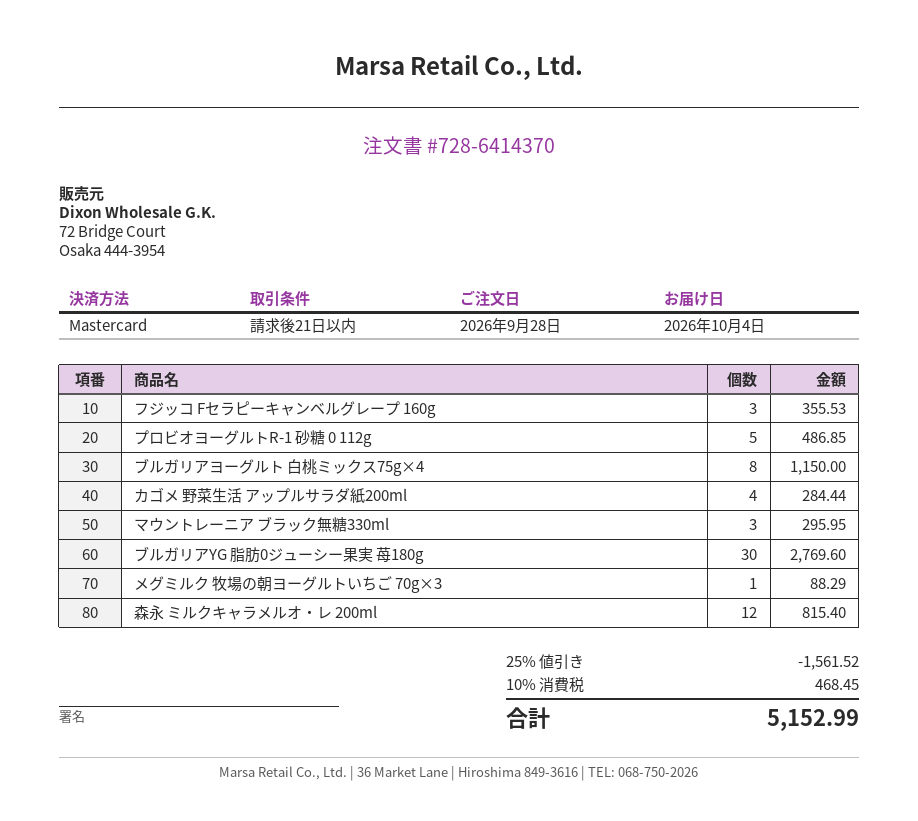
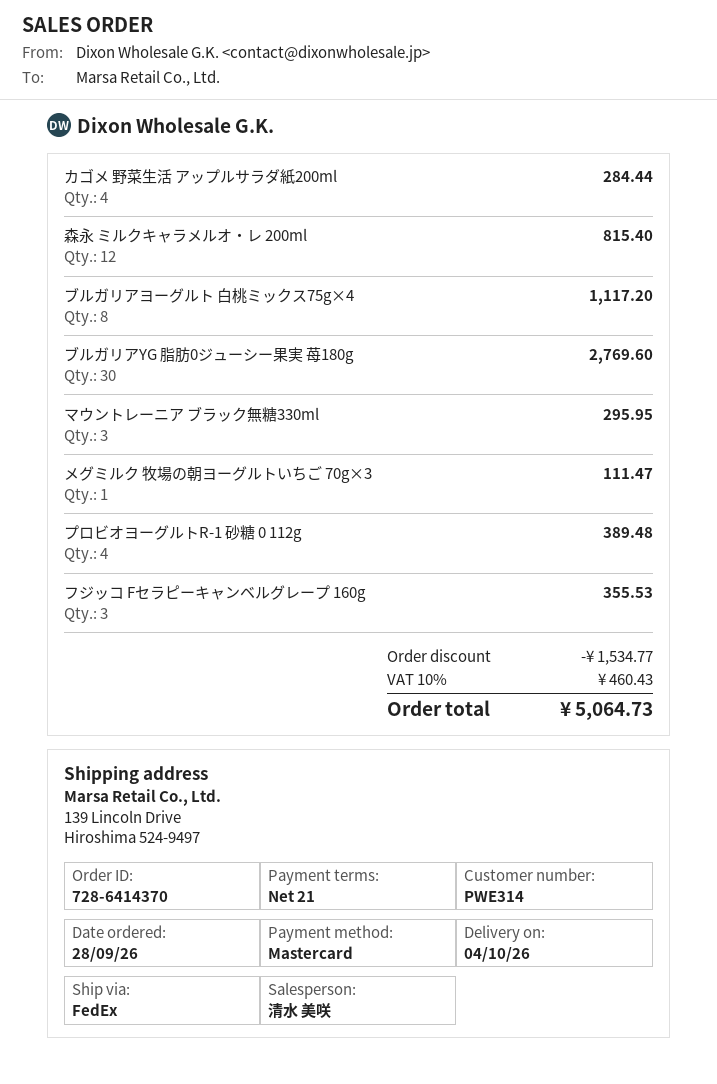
プロビオヨーグルトR-1 砂糖 0 112g: 5 for 486.85 -> 4 for 389.48
ブルガリアヨーグルト 白桃ミックス75g×4: 8 for 1150.00 -> 8 for 1117.20
メグミルク 牧場の朝ヨーグルトいちご 70g×3: 1 for 88.29 -> 1 for 111.47
discount: 1561.52 -> 1534.77
tax: 10% = 468.45 -> 10% = 460.43
total: 5152.99 -> 5064.73

